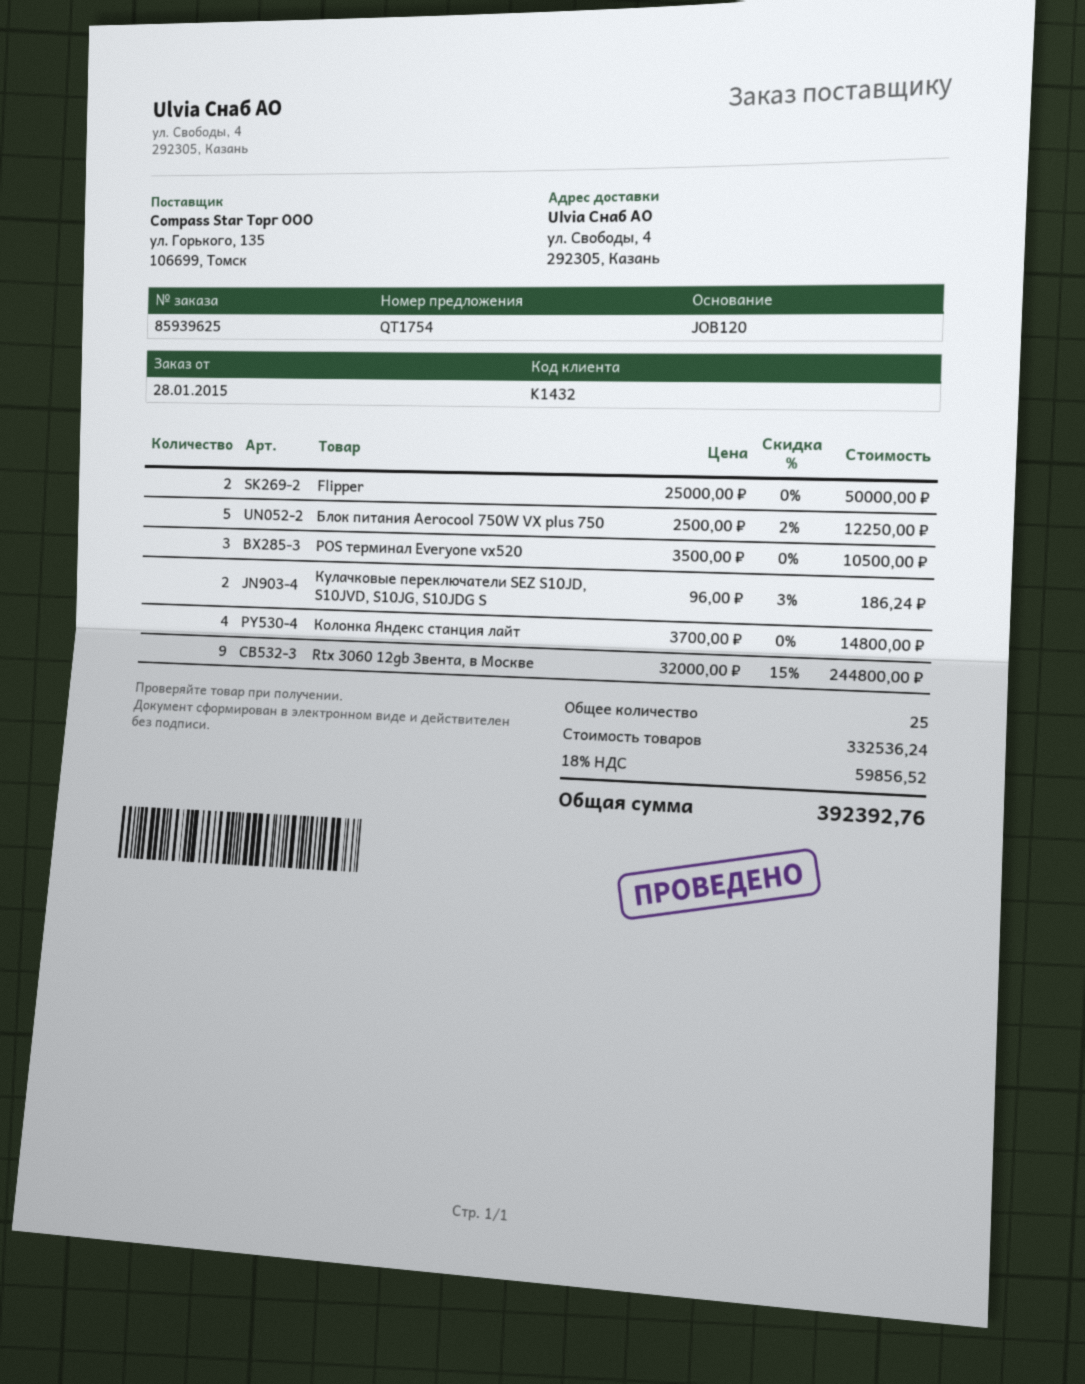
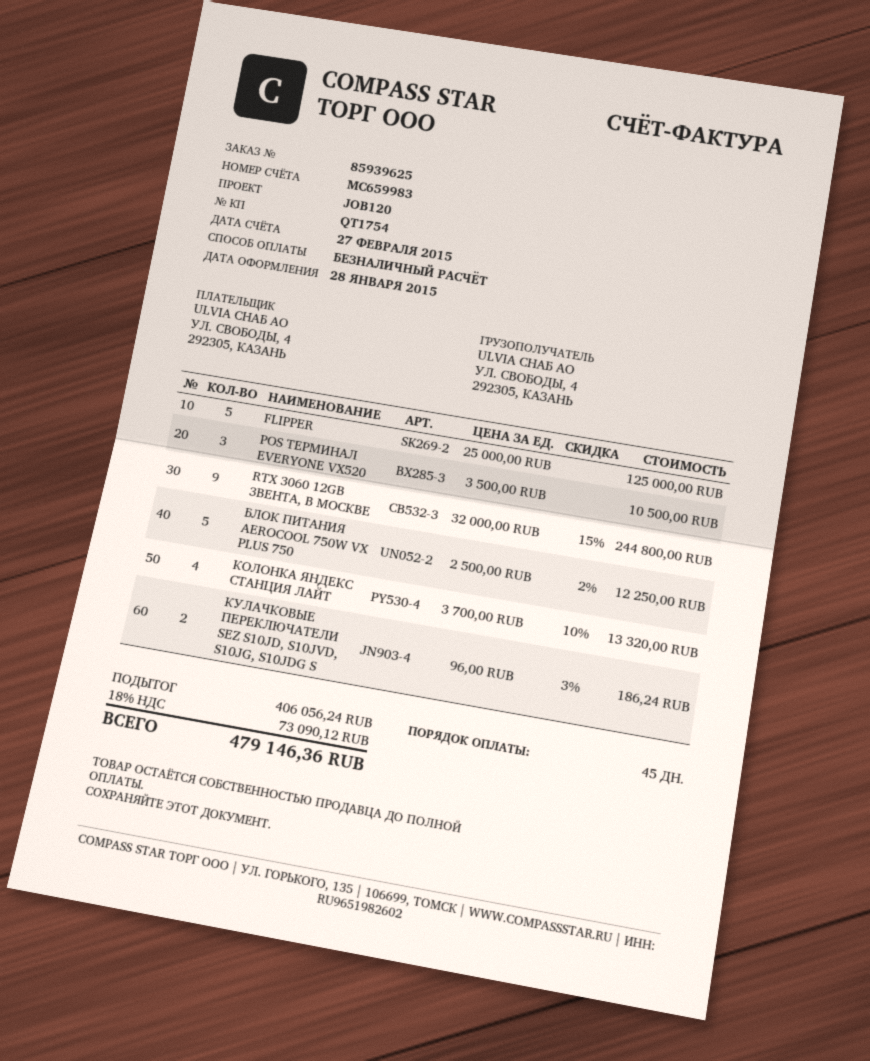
Flipper: 2 x 25000.00 = 50000.00 -> 5 x 25000.00 = 125000.00
Колонка Яндекс станция лайт: 4 x 3700.00 = 14800.00 -> 4 x 3700.00 - 10% = 13320.00
subtotal: 332536.24 -> 406056.24
tax: 18% = 59856.52 -> 18% = 73090.12
total: 392392.76 -> 479146.36

